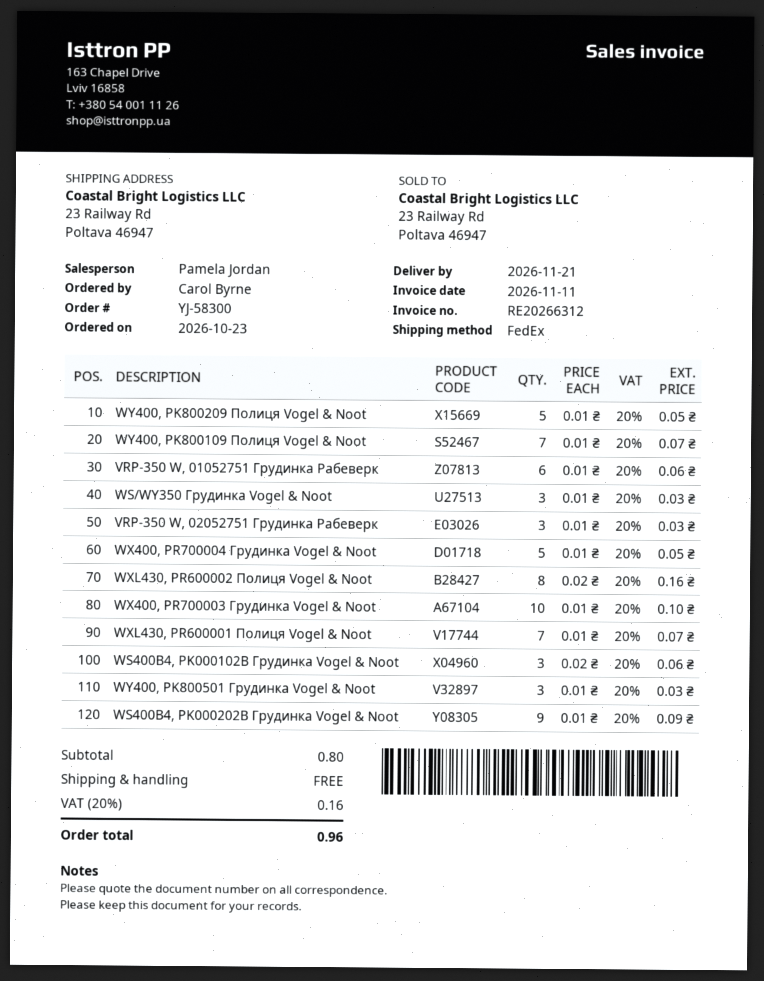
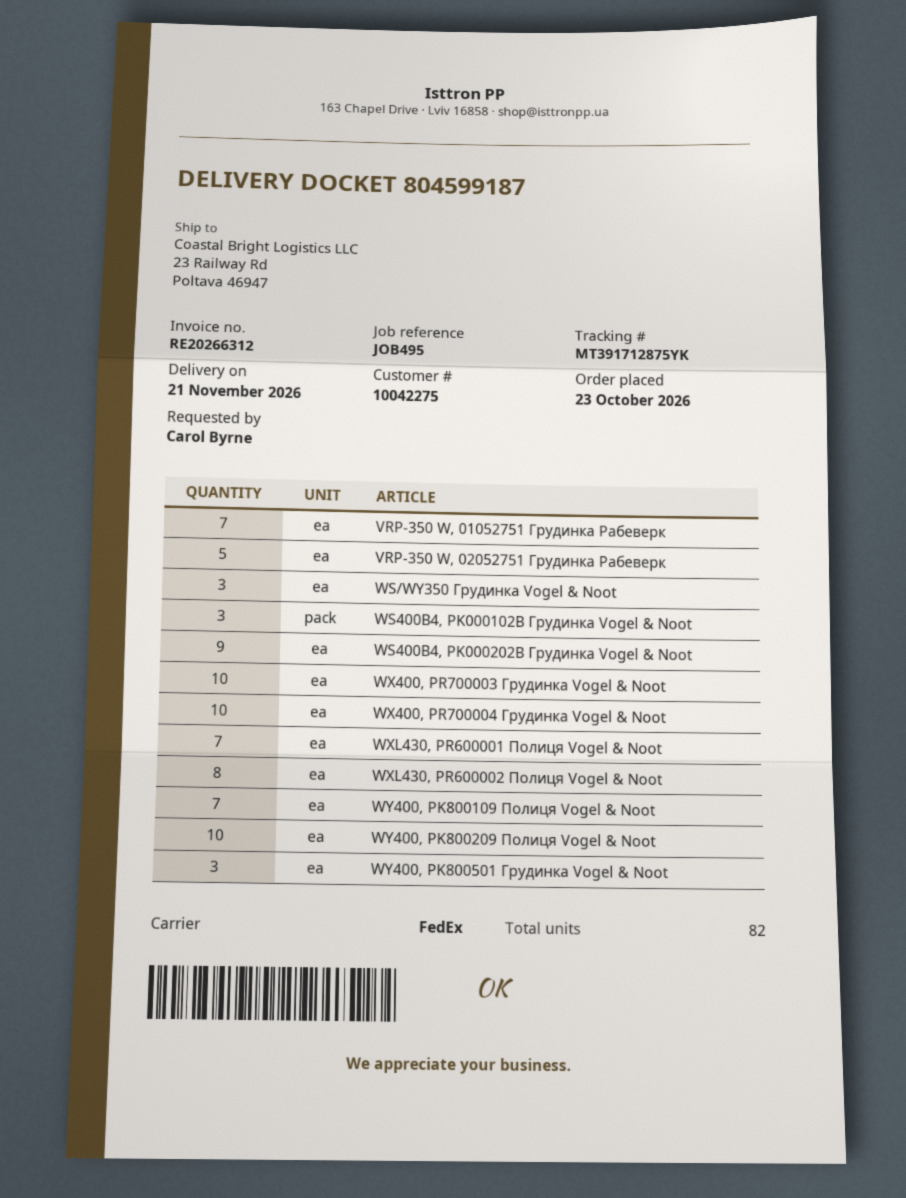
WY400, PK800209 Полиця Vogel & Noot: 5 -> 10
VRP-350 W, 01052751 Грудинка Рабеверк: 6 -> 7
VRP-350 W, 02052751 Грудинка Рабеверк: 3 -> 5
WX400, PR700004 Грудинка Vogel & Noot: 5 -> 10

